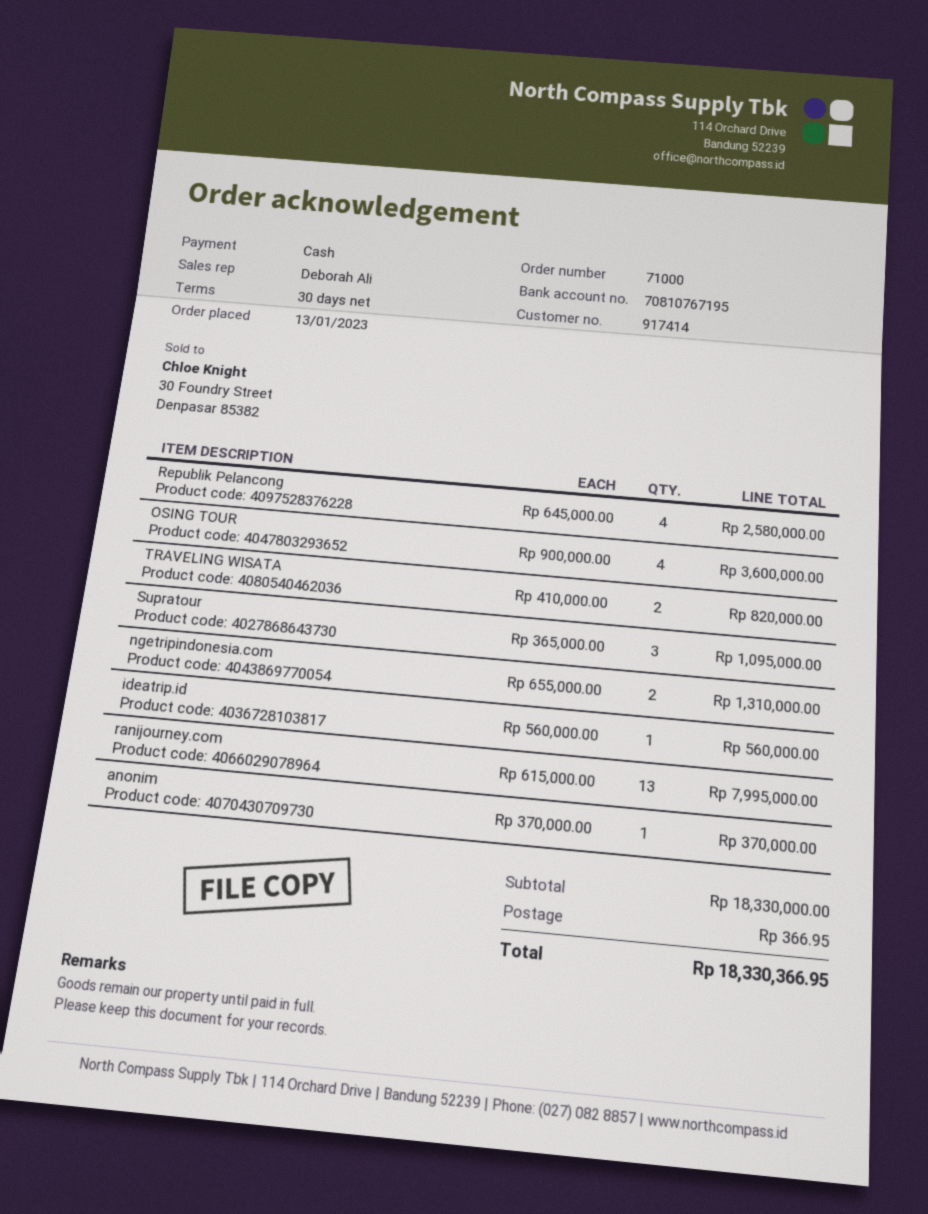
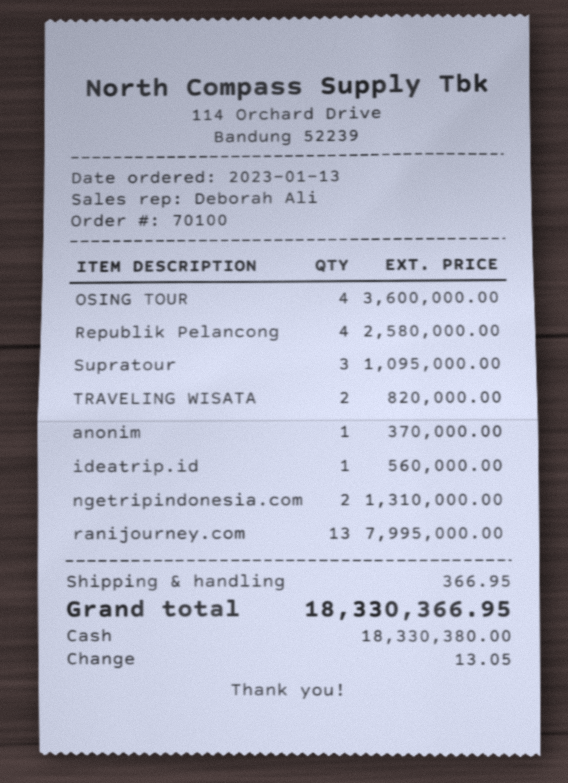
order number: 71000 -> 70100

